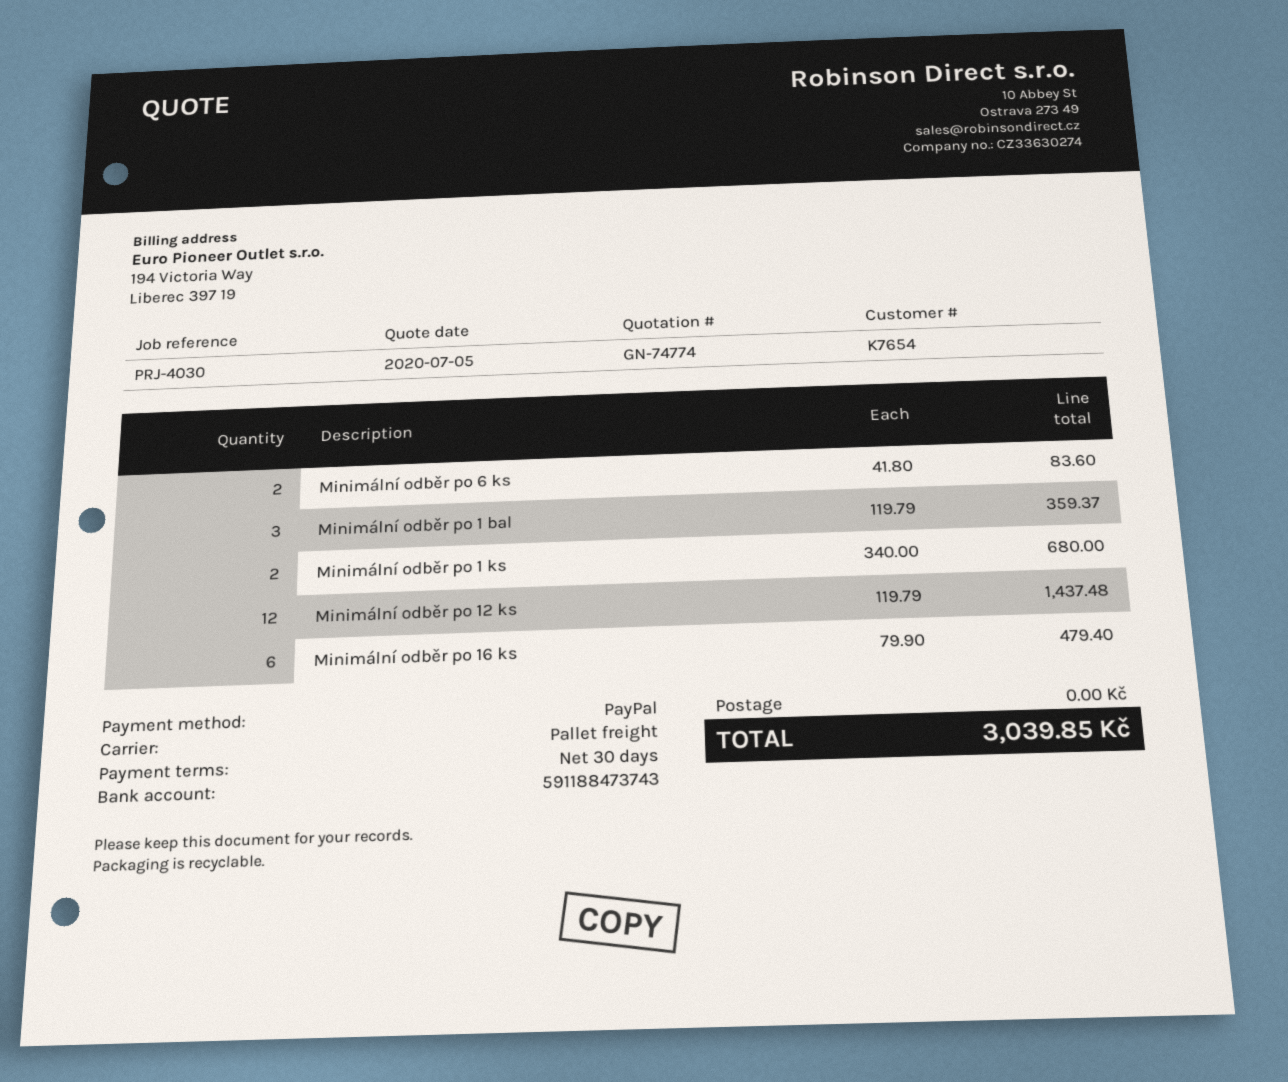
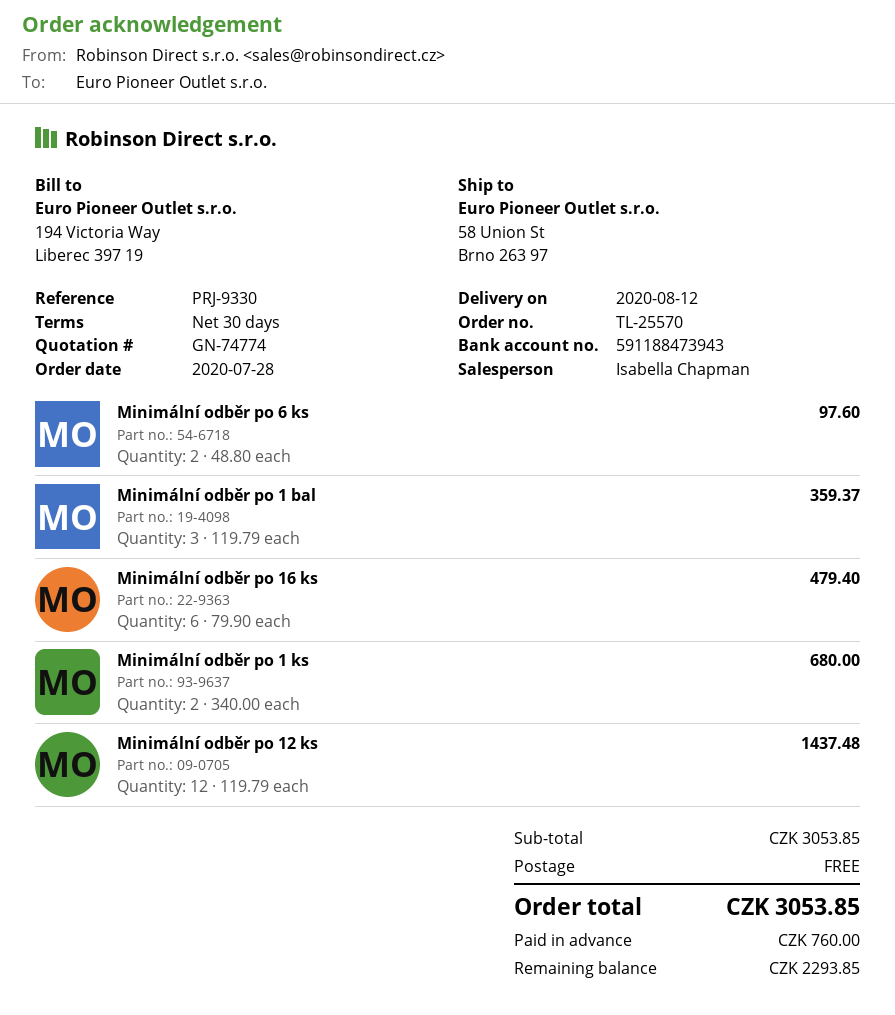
reference: PRJ-4030 -> PRJ-9330
bank account: 591188473743 -> 591188473943
Minimální odběr po 6 ks: 2 x 41.80 = 83.60 -> 2 x 48.80 = 97.60
total: 3039.85 -> 3053.85

